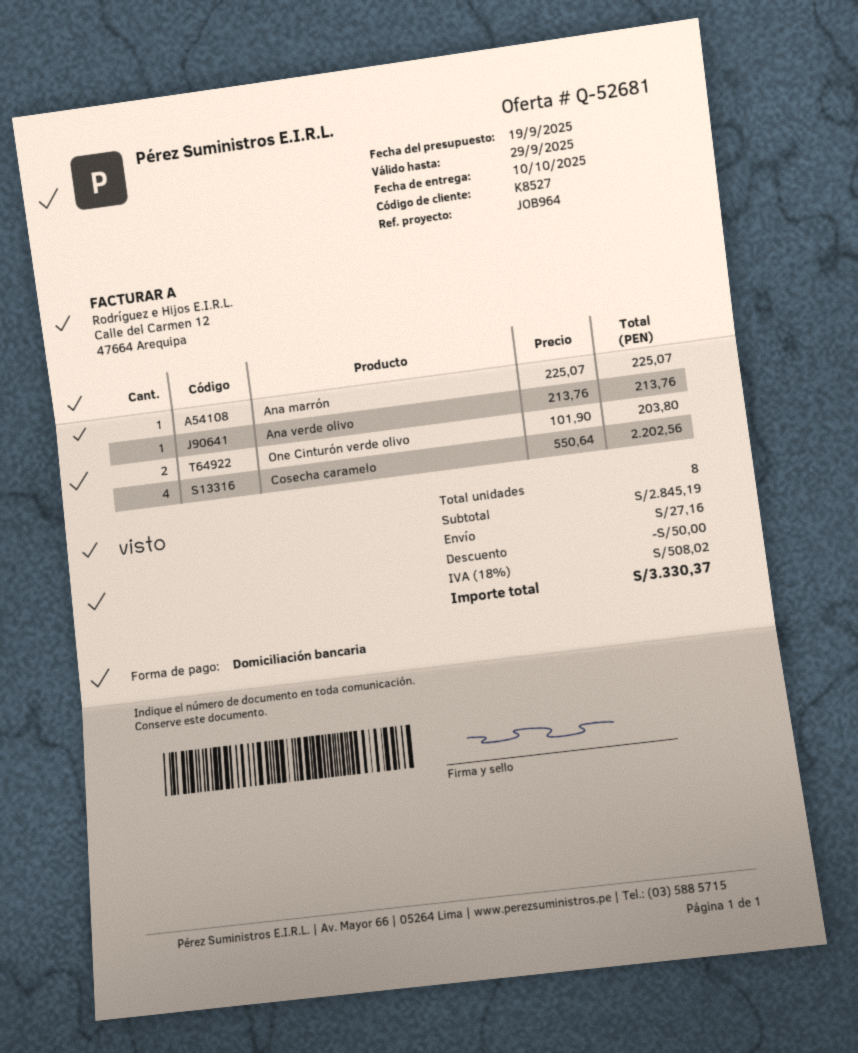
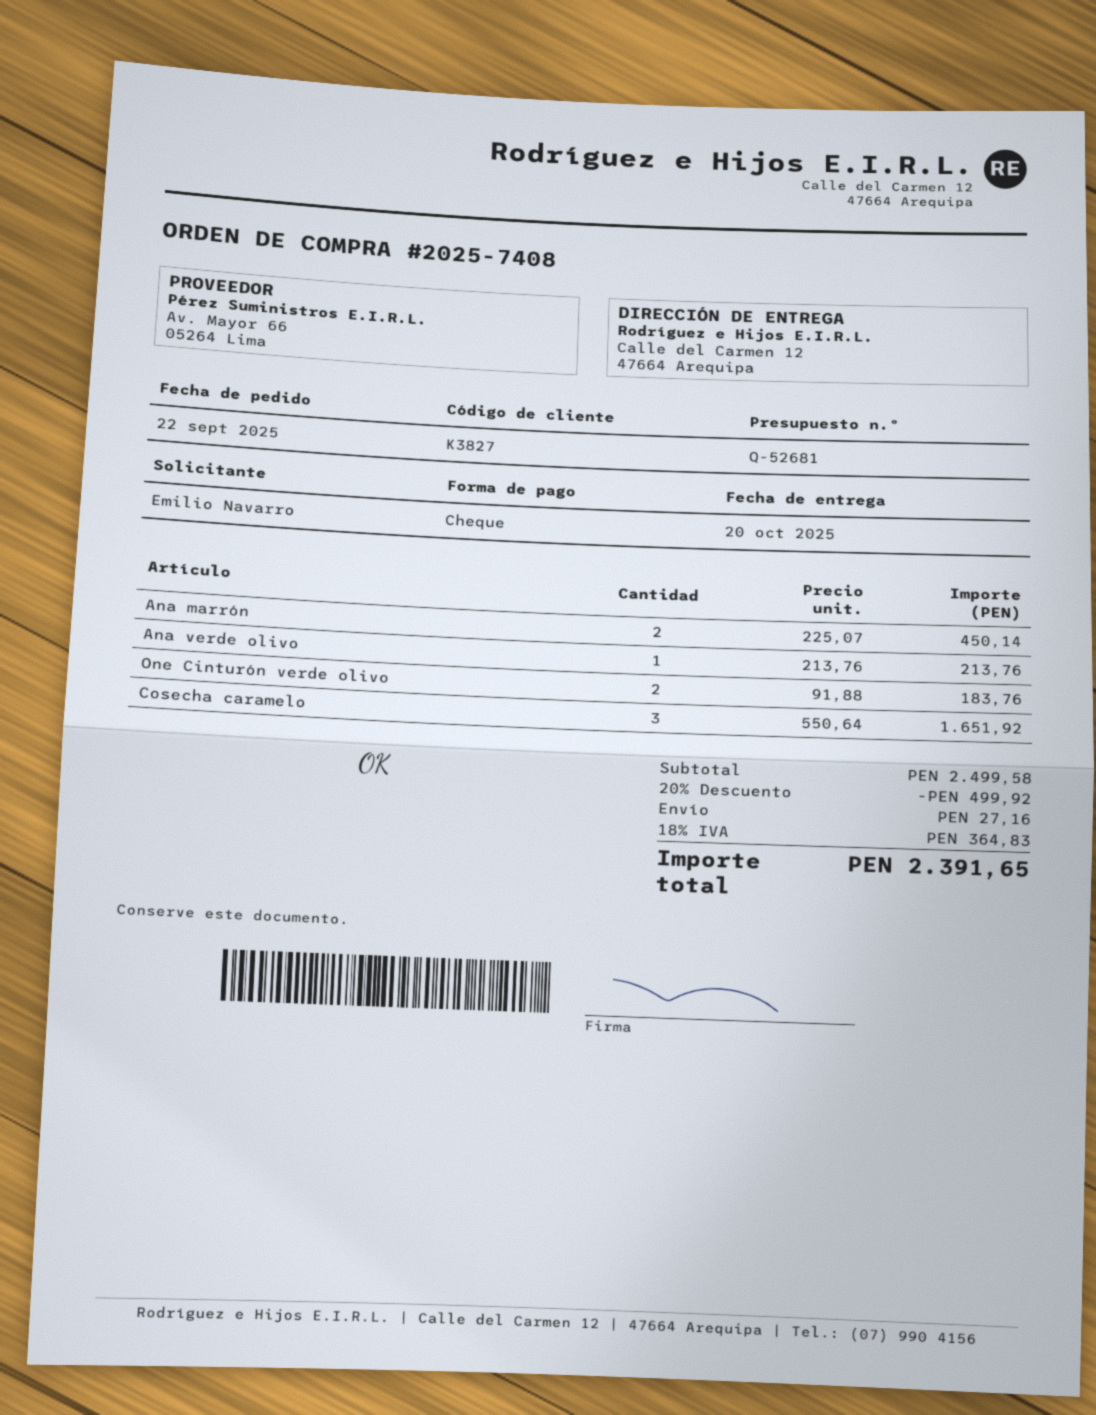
delivery date: 2025-10-10 -> 2025-10-20
customer number: K8527 -> K3827
payment method: direct debit -> cheque
Ana marrón: 1 x 225.07 = 225.07 -> 2 x 225.07 = 450.14
One Cinturón verde olivo: 2 x 101.90 = 203.80 -> 2 x 91.88 = 183.76
Cosecha caramelo: 4 x 550.64 = 2202.56 -> 3 x 550.64 = 1651.92
subtotal: 2845.19 -> 2499.58
discount: 50.00 -> 499.92
tax: 18% = 508.02 -> 18% = 364.83
total: 3330.37 -> 2391.65

